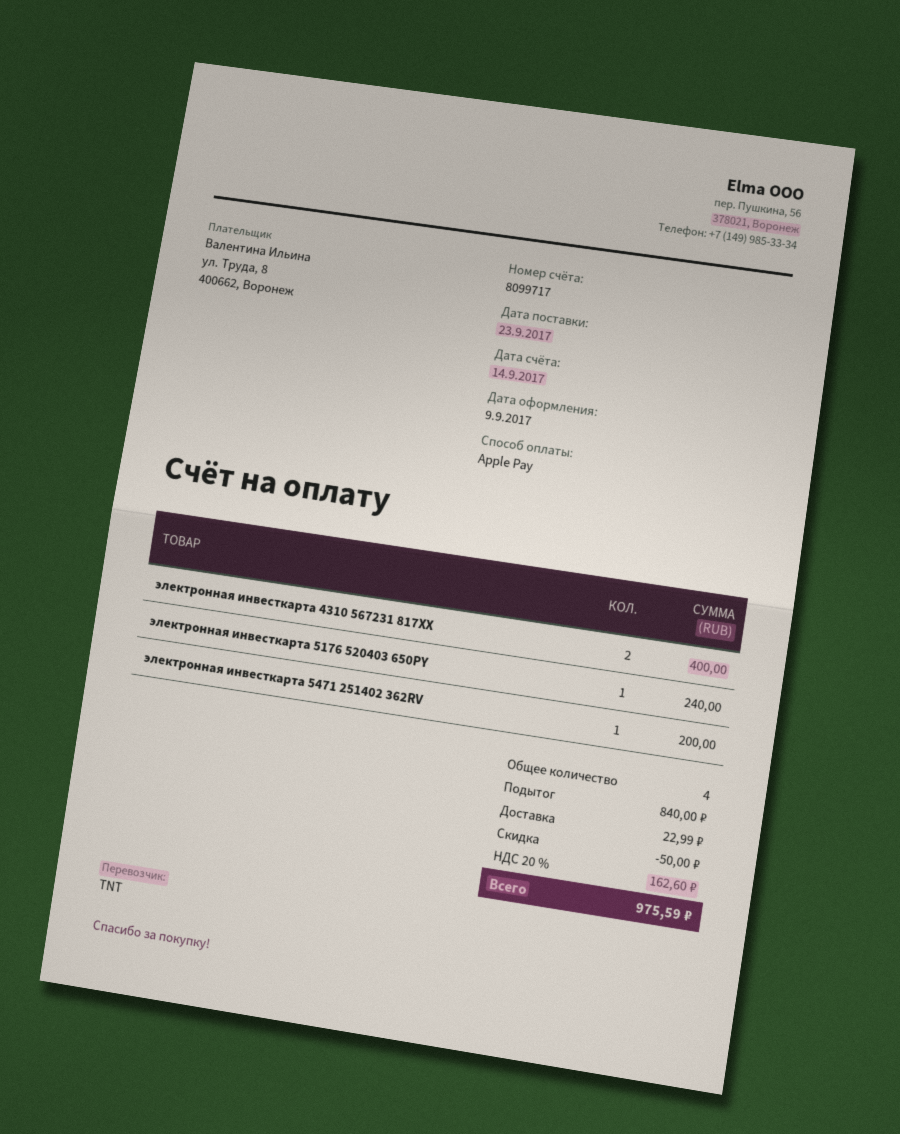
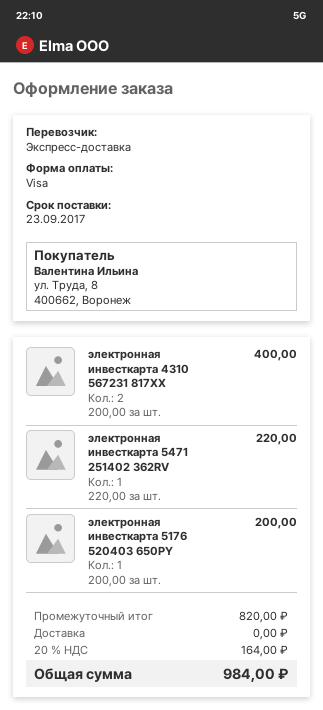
payment method: Apple Pay -> Visa
shipping method: TNT -> express
электронная инвесткарта 5176 520403 650PY: 1 for 240.00 -> 1 for 200.00
электронная инвесткарта 5471 251402 362RV: 1 for 200.00 -> 1 for 220.00
subtotal: 840.00 -> 820.00
discount: 50.00 -> none
shipping: 22.99 -> 0.00
tax: 20% = 162.60 -> 20% = 164.00
total: 975.59 -> 984.00

